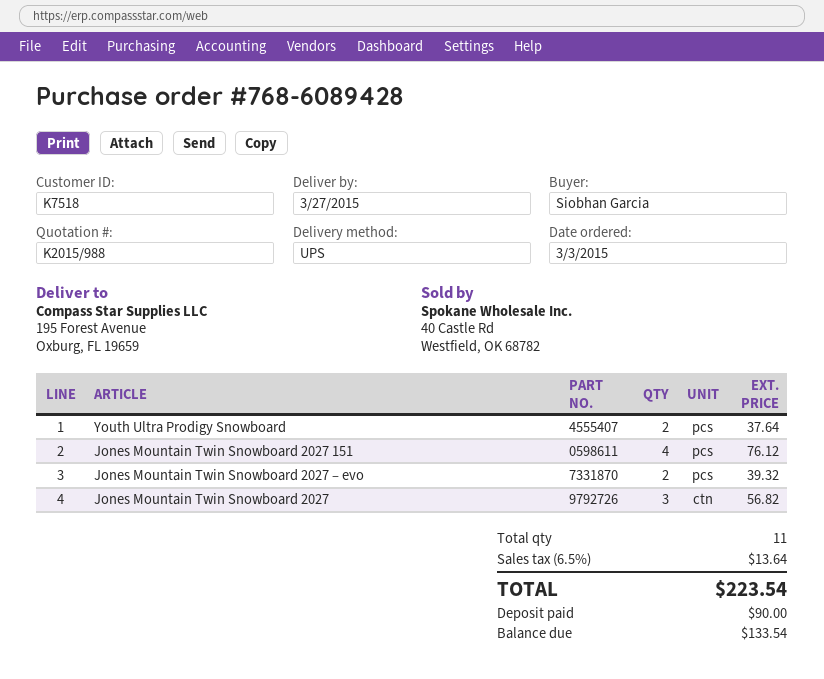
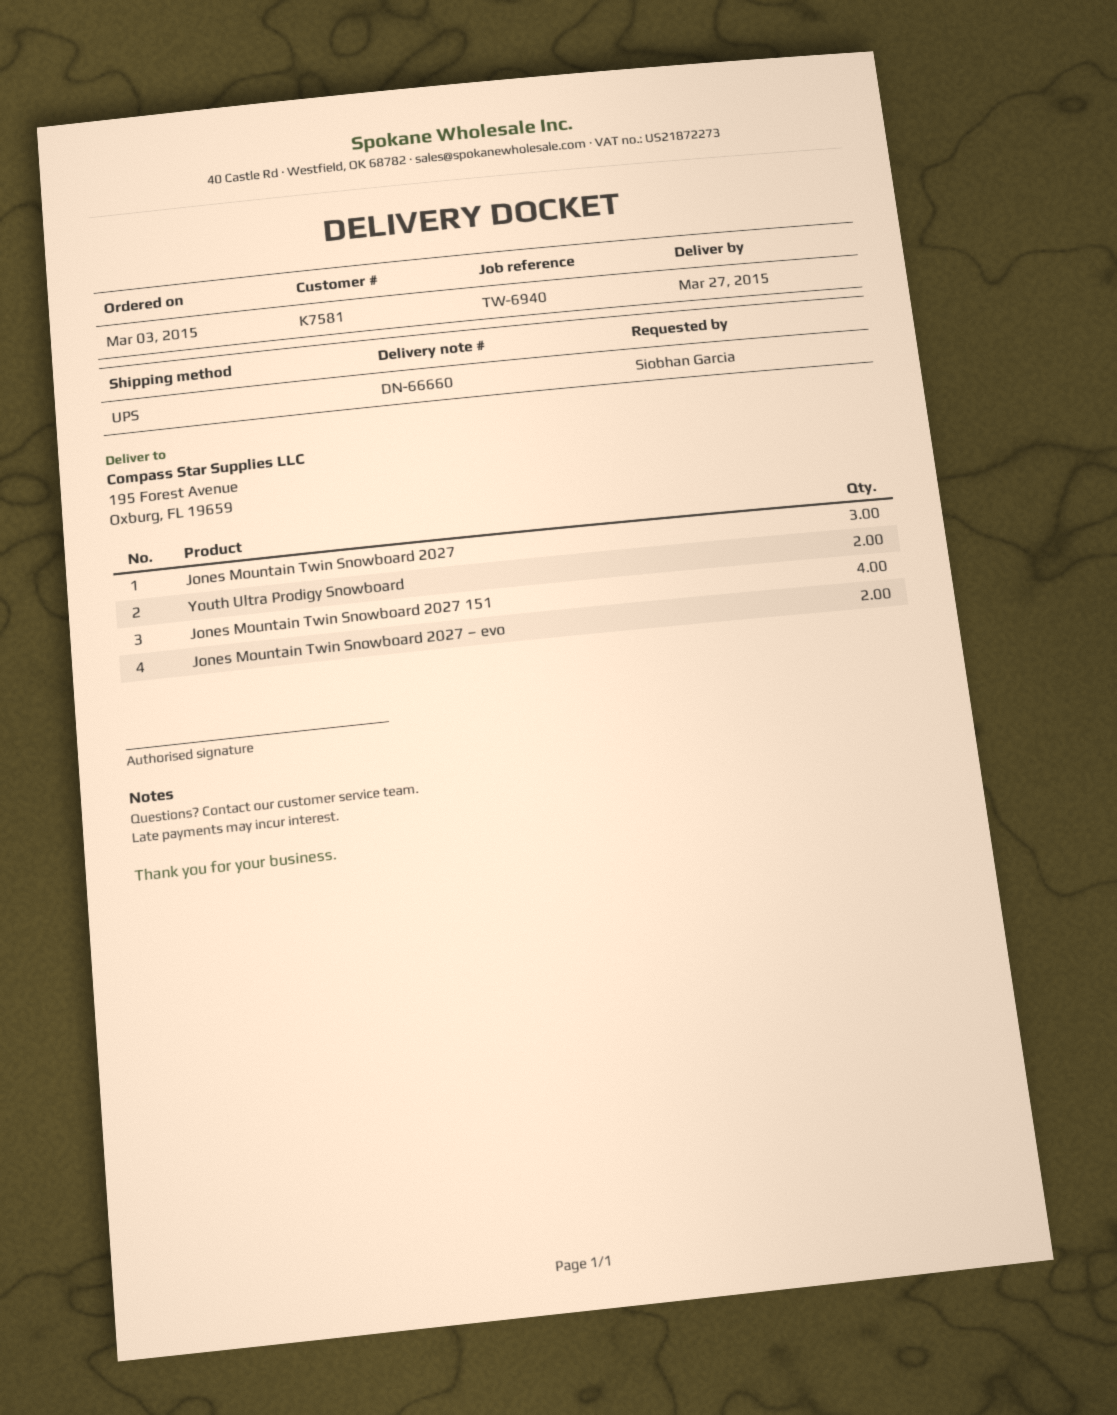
customer number: K7518 -> K7581

